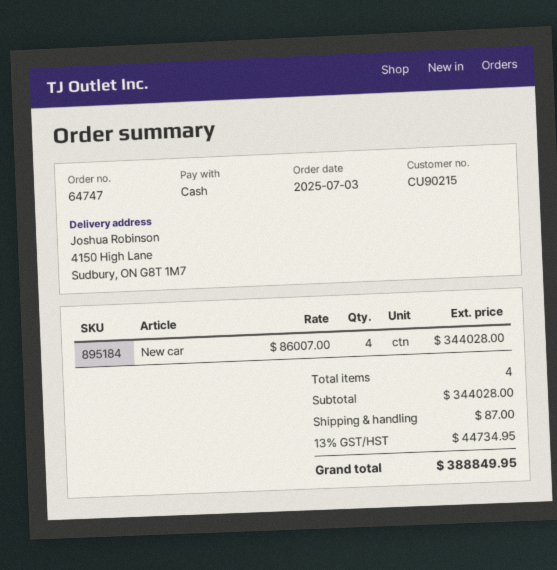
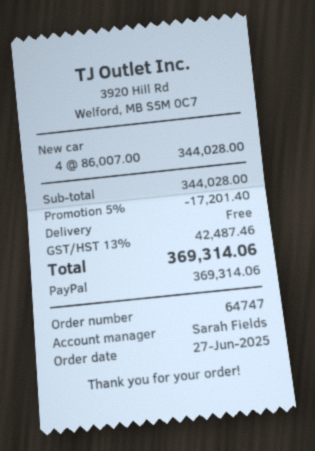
order date: 2025-07-03 -> 2025-06-27
payment method: cash -> PayPal
discount: none -> 5% = 17201.40
shipping: 87.00 -> 0.00
tax: 13% = 44734.95 -> 13% = 42487.46
total: 388849.95 -> 369314.06

